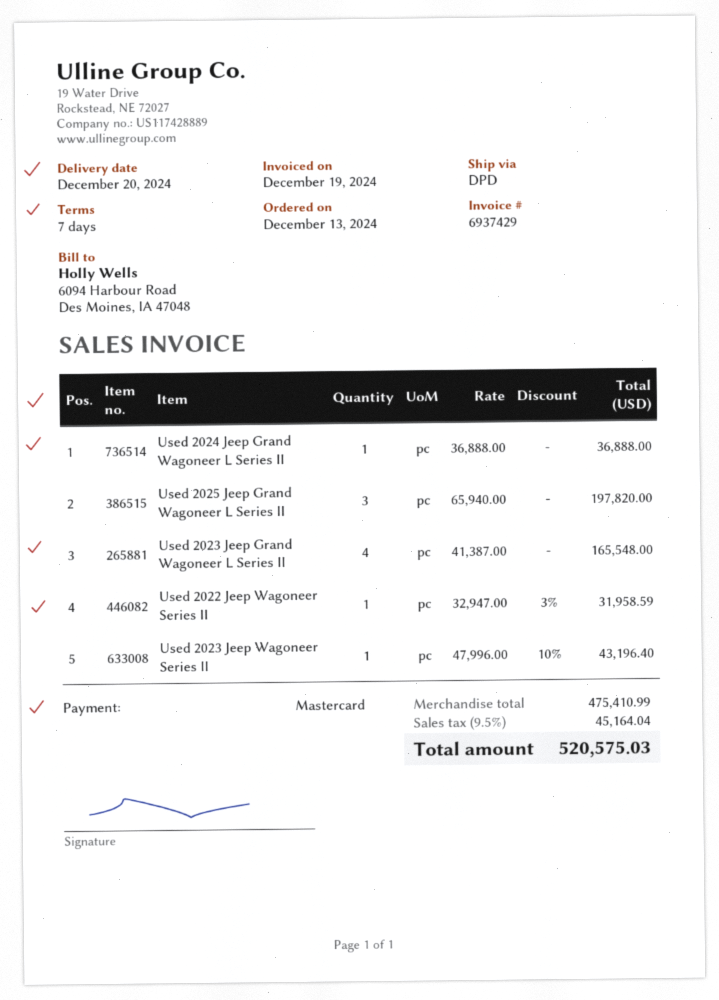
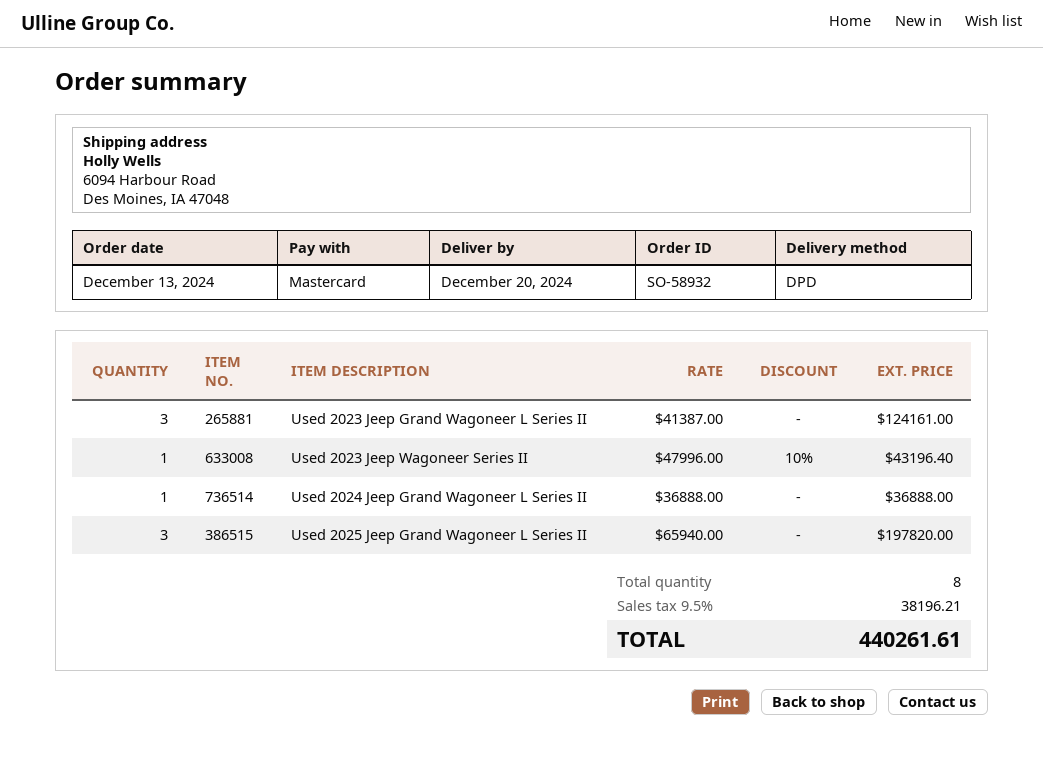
Used 2023 Jeep Grand Wagoneer L Series II: 4 x 41387.00 = 165548.00 -> 3 x 41387.00 = 124161.00
Used 2022 Jeep Wagoneer Series II: 1 x 32947.00 - 3% = 31958.59 -> none
tax: 9.5% = 45164.04 -> 9.5% = 38196.21
total: 520575.03 -> 440261.61

